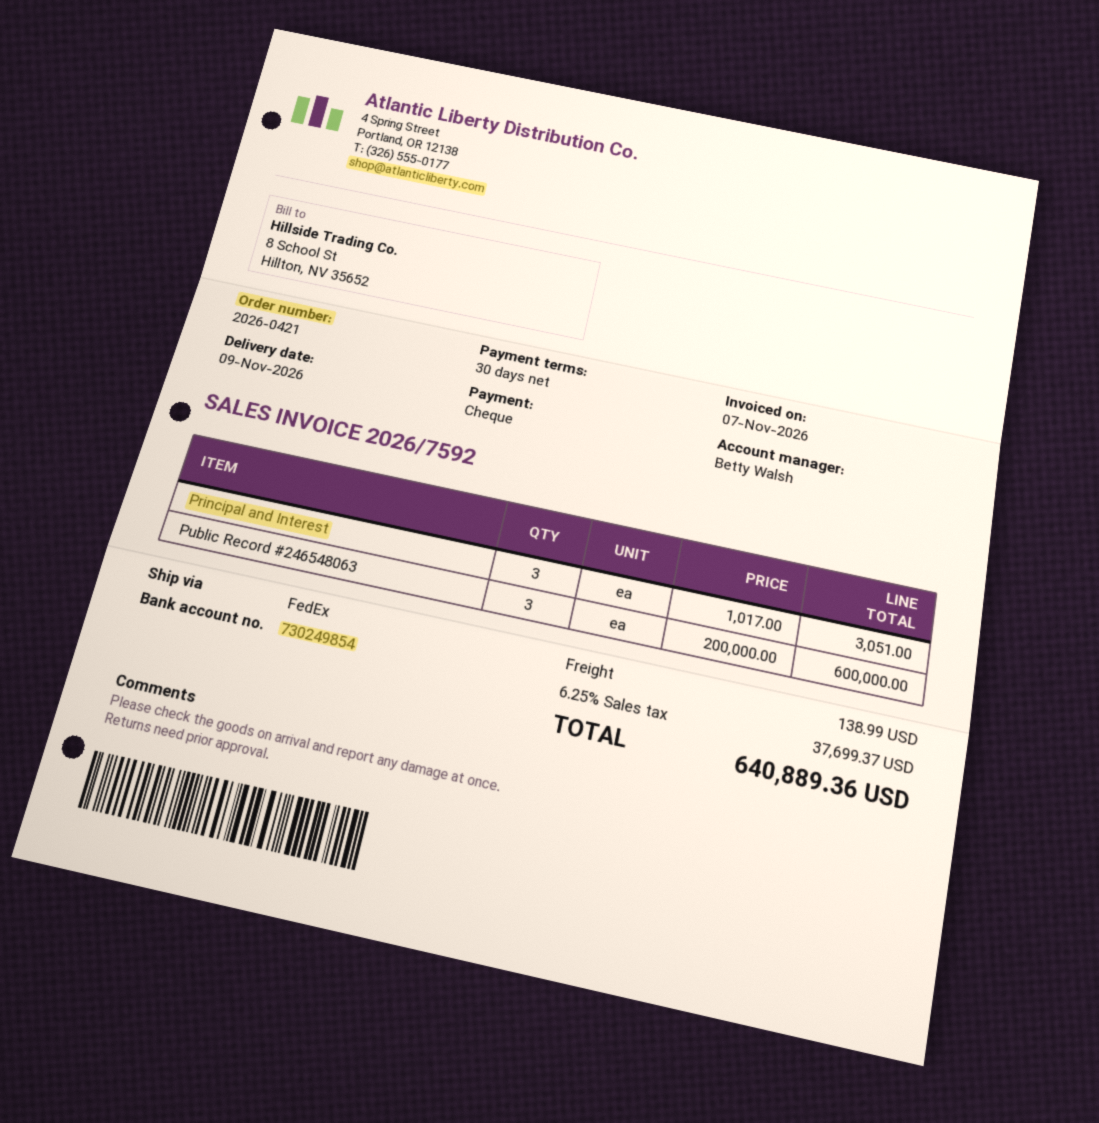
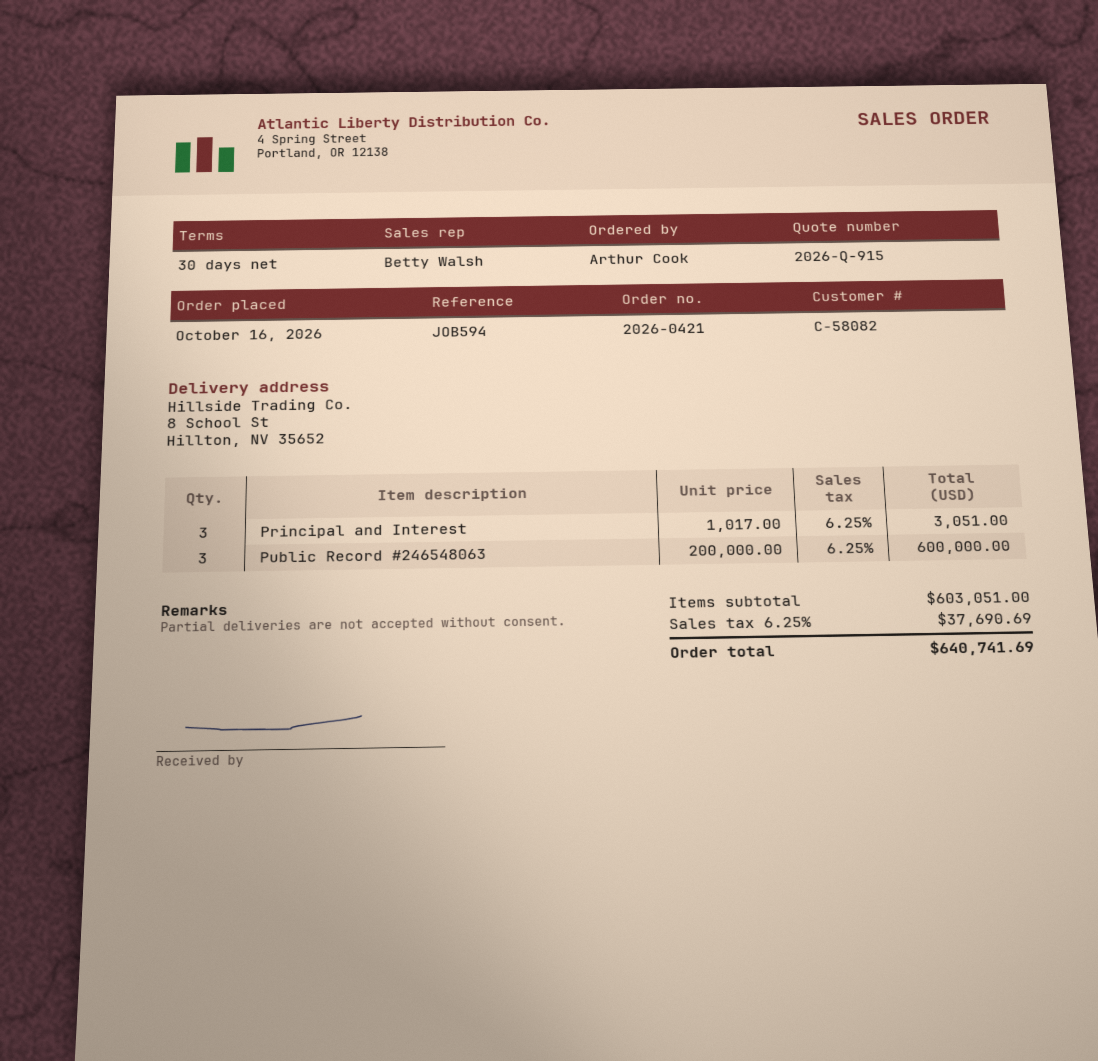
shipping: 138.99 -> none
tax: 6.25% = 37699.37 -> 6.25% = 37690.69
total: 640889.36 -> 640741.69

